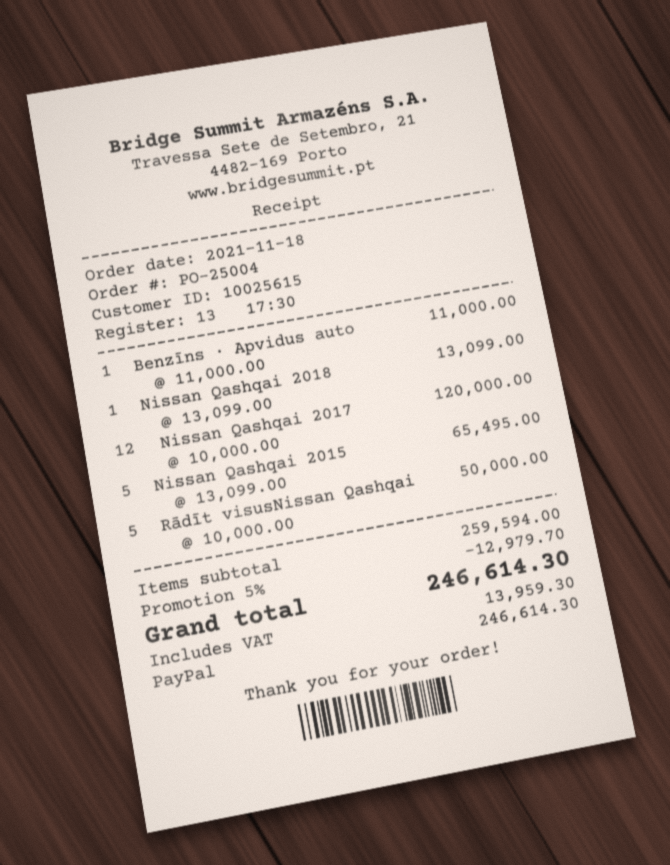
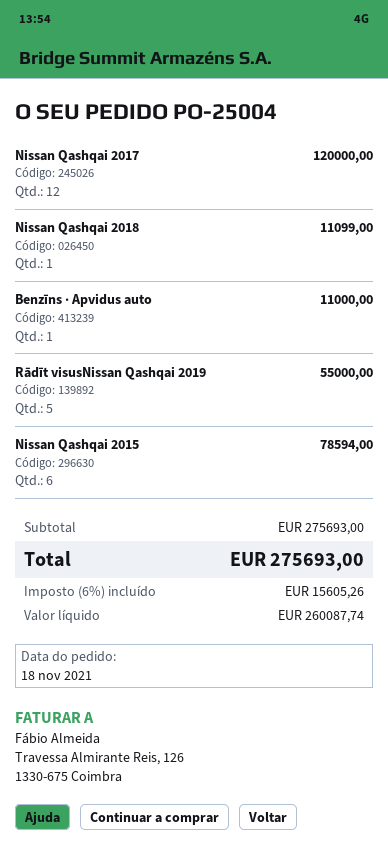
Nissan Qashqai 2018: 1 for 13099.00 -> 1 for 11099.00
Nissan Qashqai 2015: 5 for 65495.00 -> 6 for 78594.00
Rādīt visusNissan Qashqai: 5 for 50000.00 -> 5 for 55000.00
subtotal: 259594.00 -> 275693.00
discount: 5% = 12979.70 -> none
tax: 13959.30 -> 15605.26
total: 246614.30 -> 275693.00

